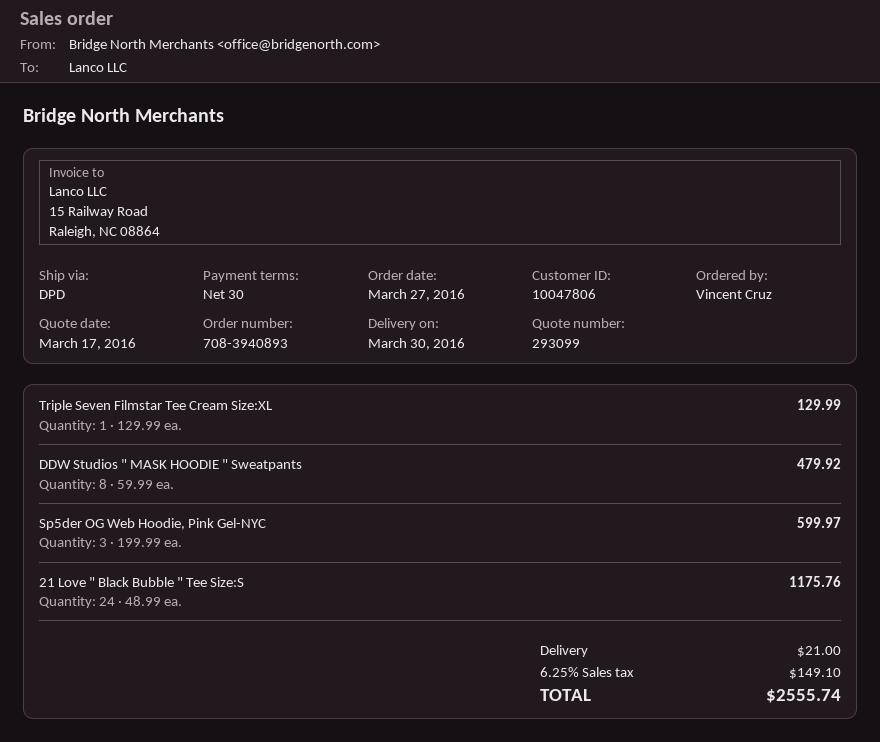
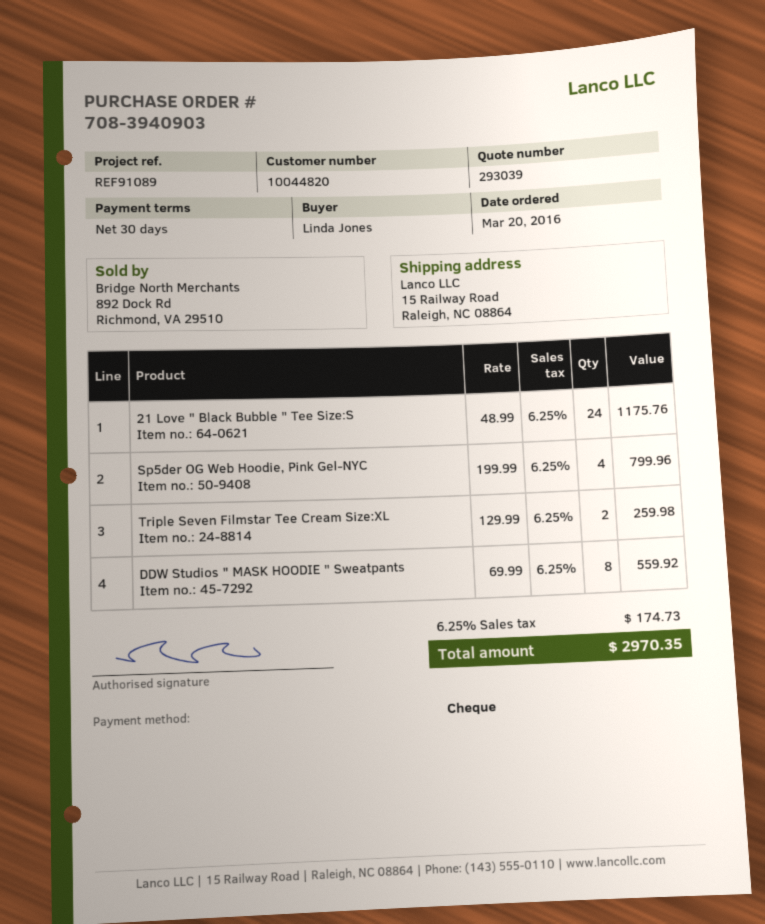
quote number: 293099 -> 293039
order number: 708-3940893 -> 708-3940903
order date: 2016-03-27 -> 2016-03-20
customer number: 10047806 -> 10044820
ordered by: Vincent Cruz -> Linda Jones
Triple Seven Filmstar Tee Cream Size:XL: 1 x 129.99 = 129.99 -> 2 x 129.99 = 259.98
DDW Studios " MASK HOODIE " Sweatpants: 8 x 59.99 = 479.92 -> 8 x 69.99 = 559.92
Sp5der OG Web Hoodie, Pink Gel-NYC: 3 x 199.99 = 599.97 -> 4 x 199.99 = 799.96
shipping: 21.00 -> none
tax: 6.25% = 149.10 -> 6.25% = 174.73
total: 2555.74 -> 2970.35

